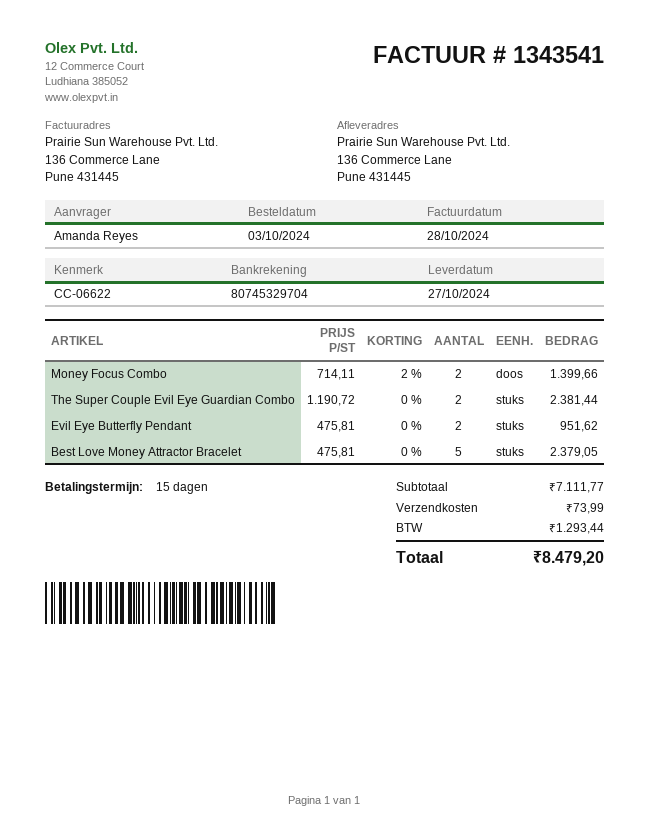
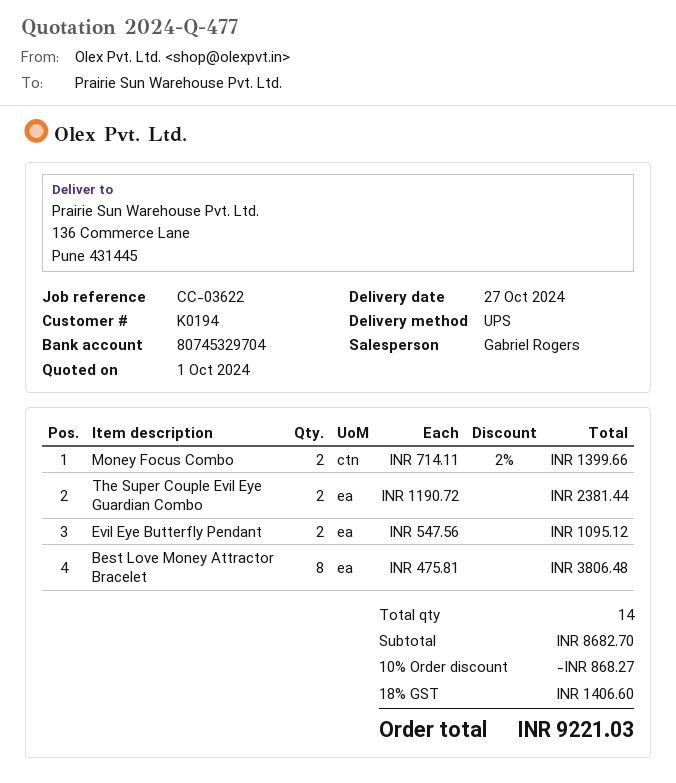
reference: CC-06622 -> CC-03622
Evil Eye Butterfly Pendant: 2 x 475.81 = 951.62 -> 2 x 547.56 = 1095.12
Best Love Money Attractor Bracelet: 5 x 475.81 = 2379.05 -> 8 x 475.81 = 3806.48
subtotal: 7111.77 -> 8682.70
discount: none -> 10% = 868.27
shipping: 73.99 -> none
tax: 1293.44 -> 1406.60
total: 8479.20 -> 9221.03

